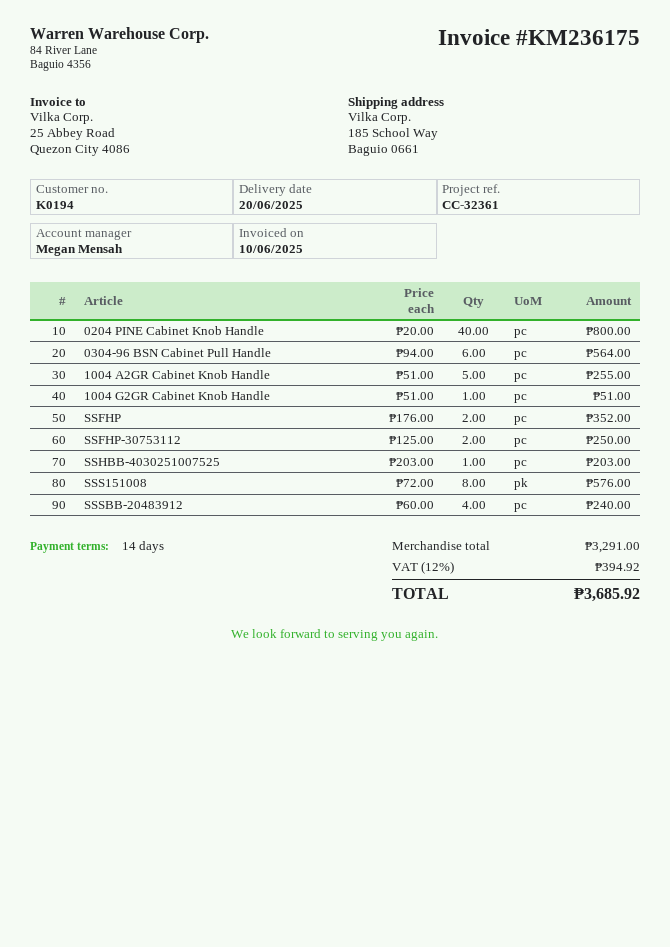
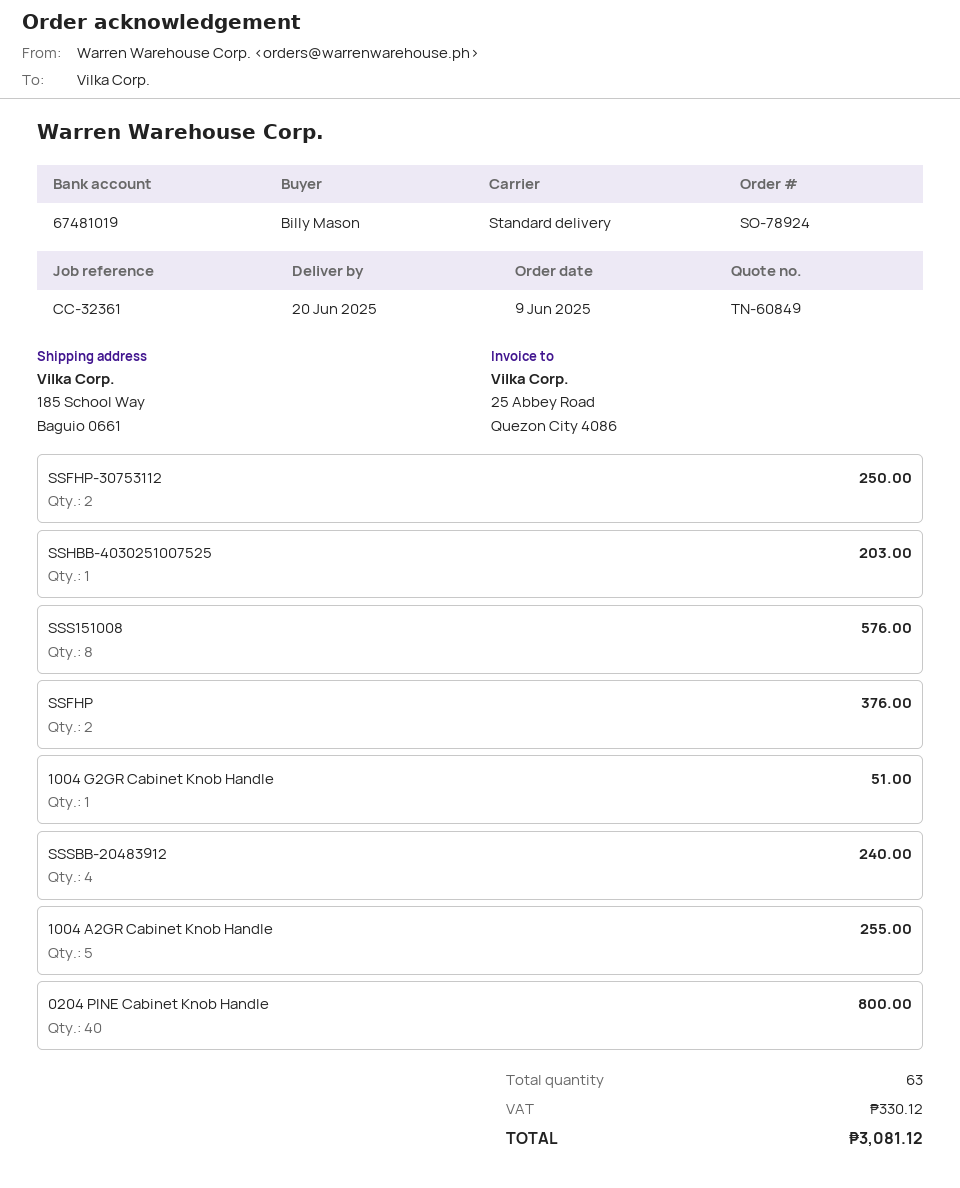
0304-96 BSN Cabinet Pull Handle: 6 for 564.00 -> none
SSFHP: 2 for 352.00 -> 2 for 376.00
tax: 394.92 -> 330.12
total: 3685.92 -> 3081.12

